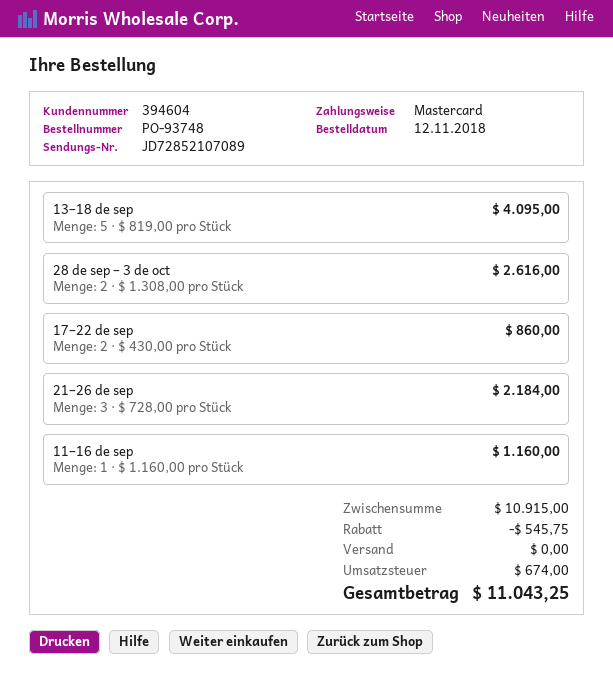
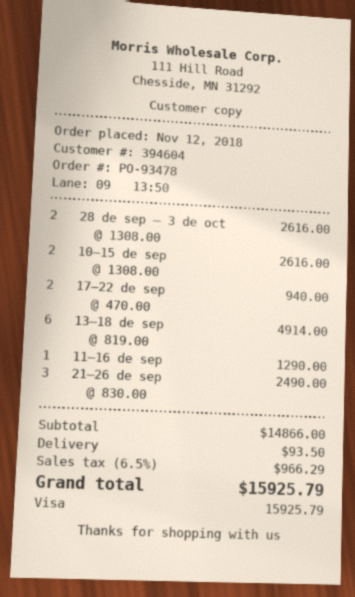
order number: PO-93748 -> PO-93478
payment method: Mastercard -> Visa
13–18 de sep: 5 x 819.00 = 4095.00 -> 6 x 819.00 = 4914.00
17–22 de sep: 2 x 430.00 = 860.00 -> 2 x 470.00 = 940.00
21–26 de sep: 3 x 728.00 = 2184.00 -> 3 x 830.00 = 2490.00
11–16 de sep: 1 x 1160.00 = 1160.00 -> 1 x 1290.00 = 1290.00
10–15 de sep: none -> 2 x 1308.00 = 2616.00
subtotal: 10915.00 -> 14866.00
discount: 545.75 -> none
shipping: 0.00 -> 93.50
tax: 674.00 -> 966.29
total: 11043.25 -> 15925.79

